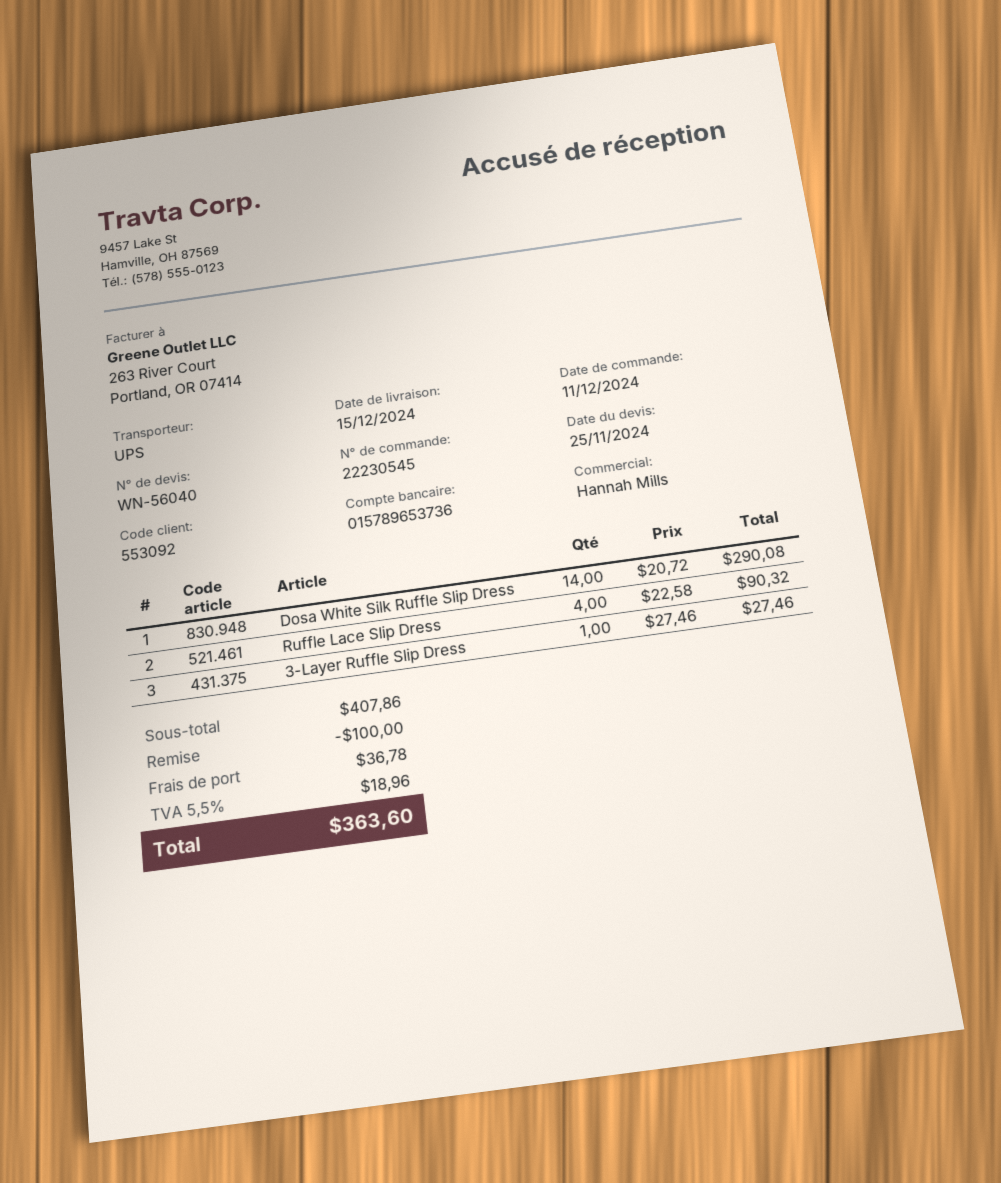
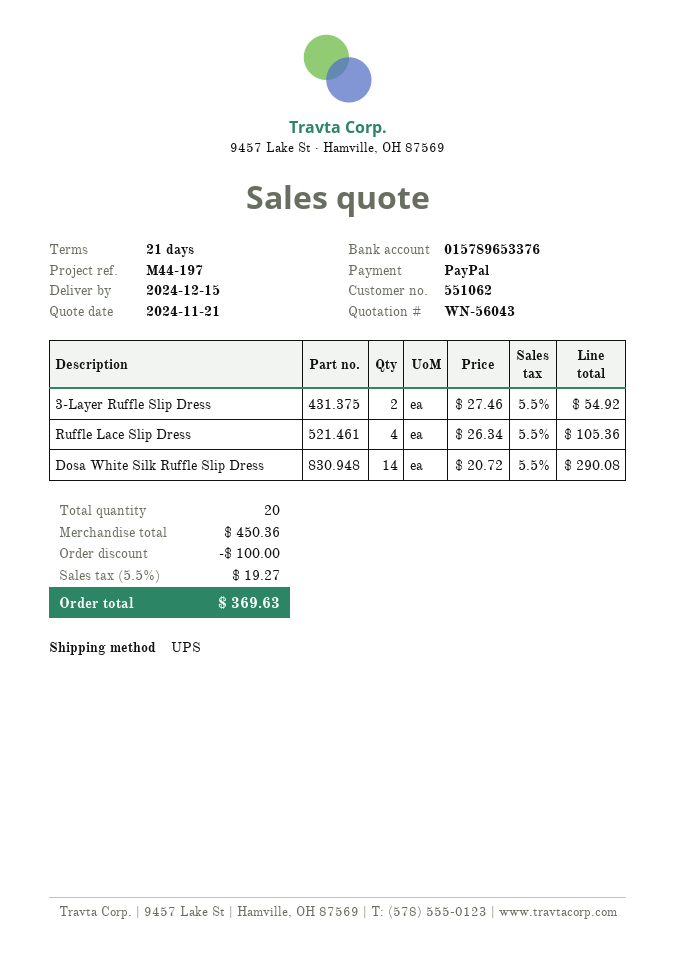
quote number: WN-56040 -> WN-56043
quote date: 2024-11-25 -> 2024-11-21
customer number: 553092 -> 551062
bank account: 015789653736 -> 015789653376
Ruffle Lace Slip Dress: 4 x 22.58 = 90.32 -> 4 x 26.34 = 105.36
3-Layer Ruffle Slip Dress: 1 x 27.46 = 27.46 -> 2 x 27.46 = 54.92
subtotal: 407.86 -> 450.36
shipping: 36.78 -> none
tax: 5.5% = 18.96 -> 5.5% = 19.27
total: 363.60 -> 369.63

